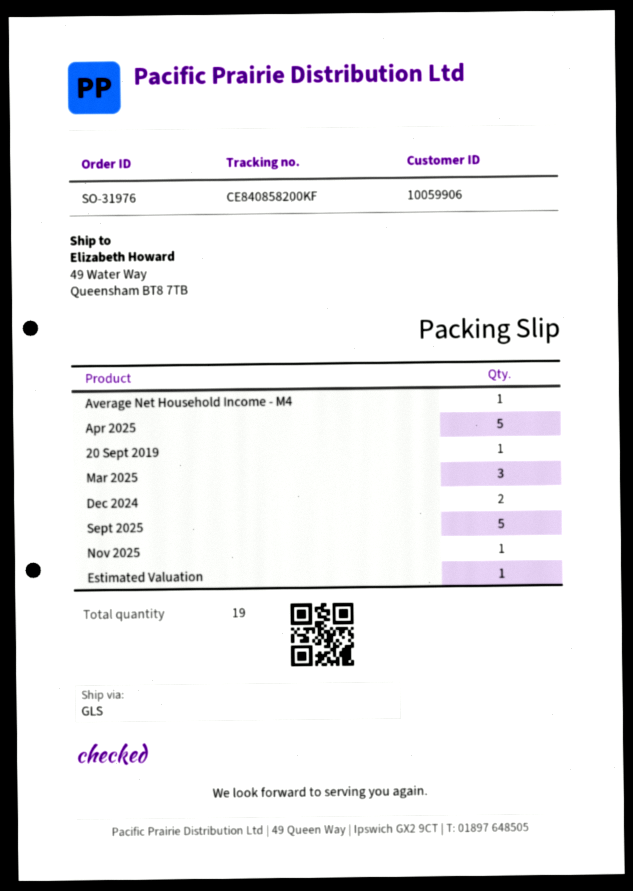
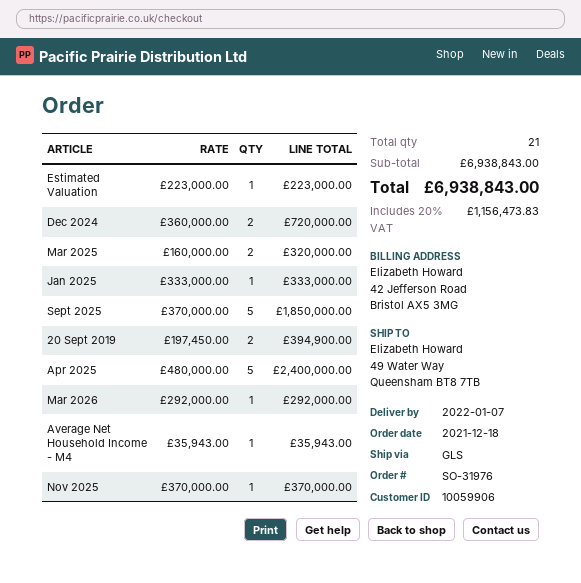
20 Sept 2019: 1 -> 2
Mar 2025: 3 -> 2
Jan 2025: none -> 1
Mar 2026: none -> 1
total quantity: 19 -> 21

